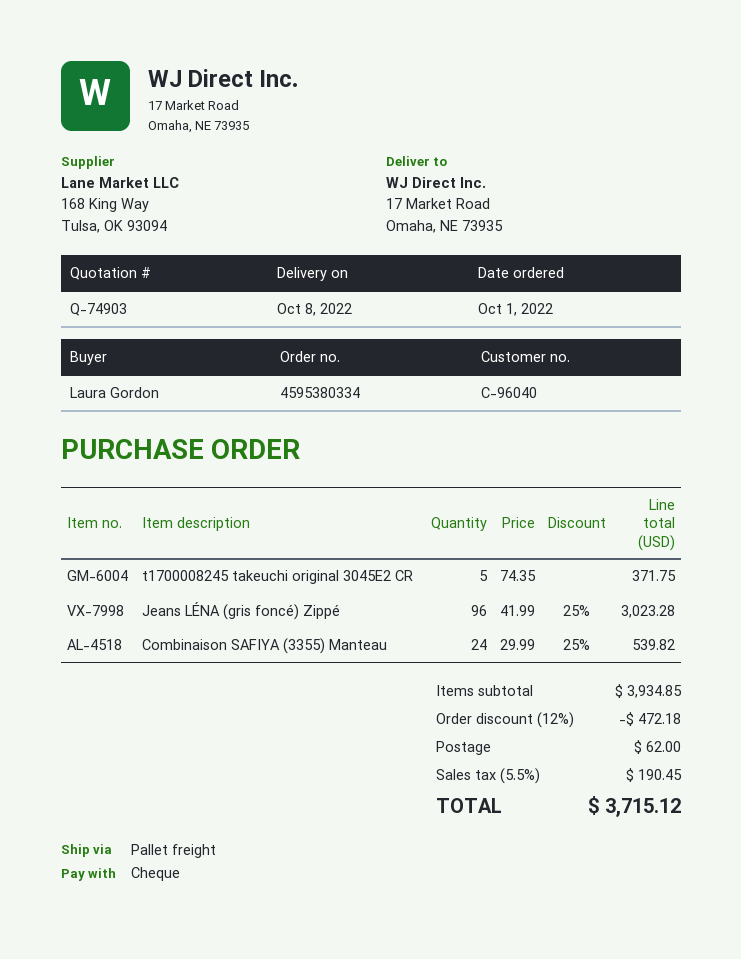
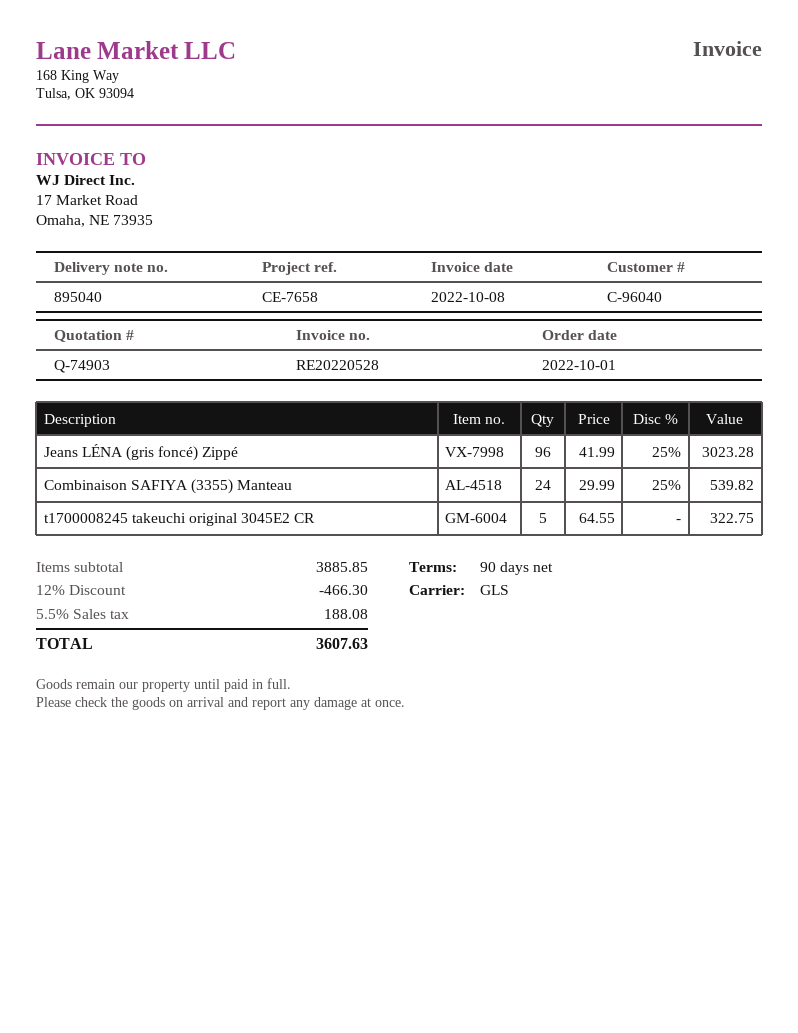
shipping method: pallet freight -> GLS
t1700008245 takeuchi original 3045E2 CR: 5 x 74.35 = 371.75 -> 5 x 64.55 = 322.75
subtotal: 3934.85 -> 3885.85
discount: 12% = 472.18 -> 12% = 466.30
shipping: 62.00 -> none
tax: 5.5% = 190.45 -> 5.5% = 188.08
total: 3715.12 -> 3607.63

